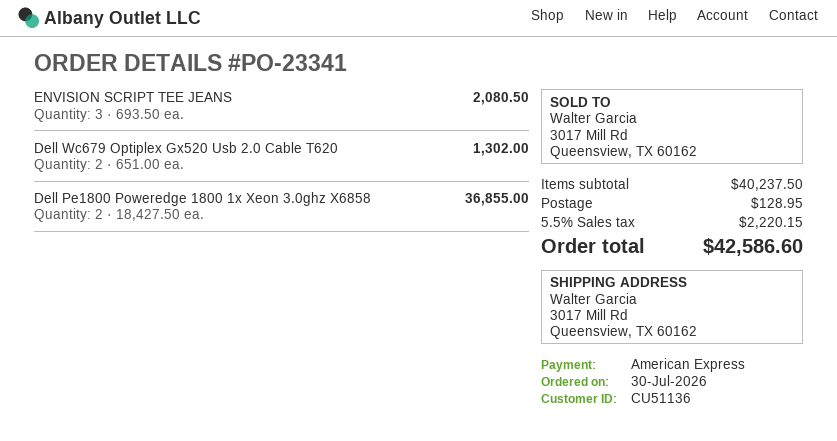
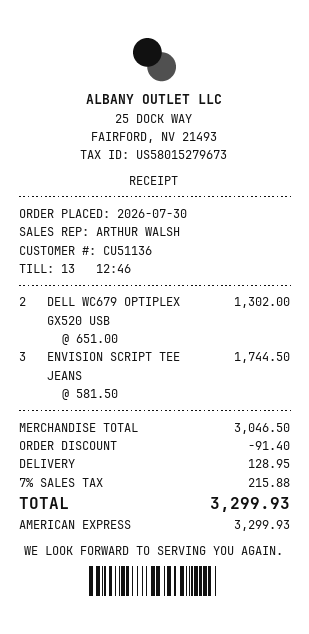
ENVISION SCRIPT TEE JEANS: 3 x 693.50 = 2080.50 -> 3 x 581.50 = 1744.50
Dell Pe1800 Poweredge 1800 1x Xeon 3.0ghz X6858: 2 x 18427.50 = 36855.00 -> none
subtotal: 40237.50 -> 3046.50
discount: none -> 91.40
tax: 5.5% = 2220.15 -> 7% = 215.88
total: 42586.60 -> 3299.93

